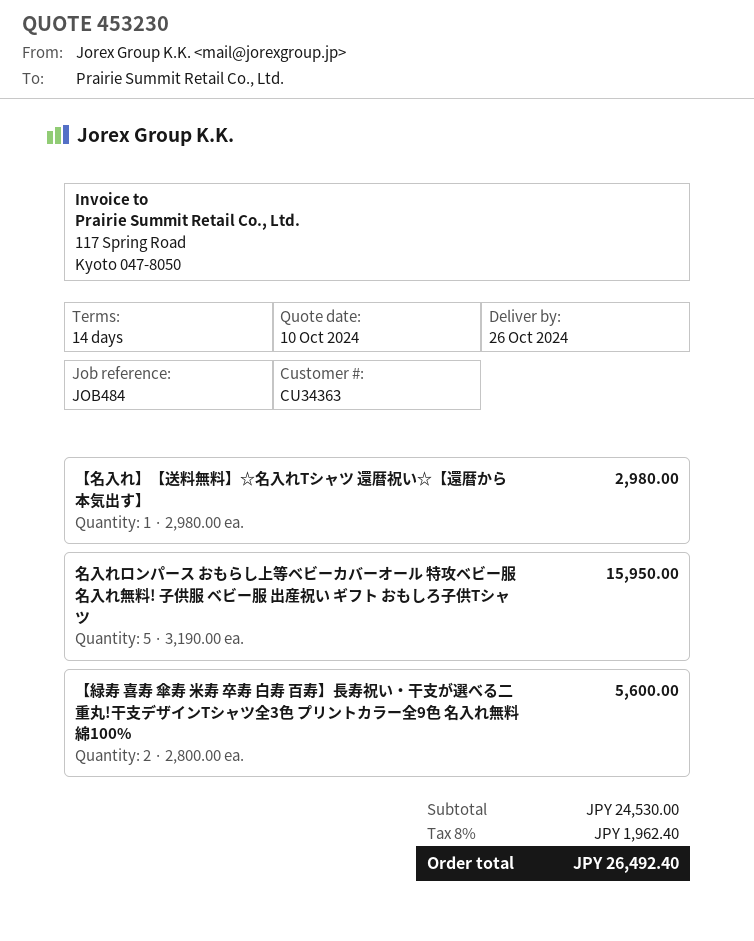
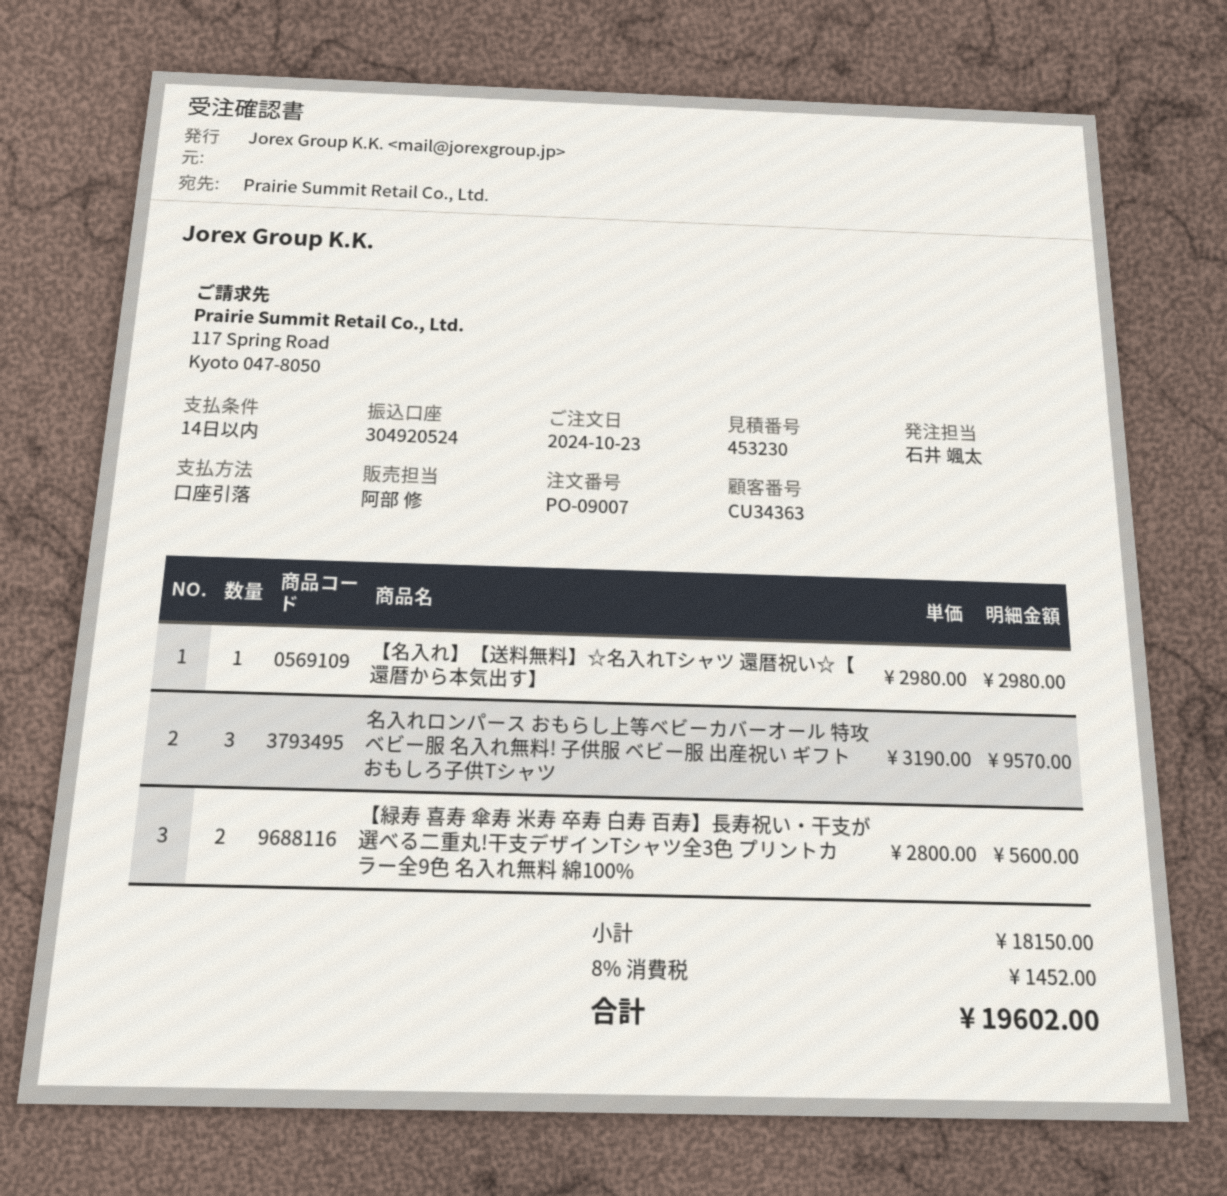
名入れロンパース おもらし上等ベビーカバーオール 特攻ベビー服 名入れ無料! 子供服 ベビー服 出産祝い ギフト おもしろ子供Tシャツ: 5 x 3190.00 = 15950.00 -> 3 x 3190.00 = 9570.00
subtotal: 24530.00 -> 18150.00
tax: 8% = 1962.40 -> 8% = 1452.00
total: 26492.40 -> 19602.00

